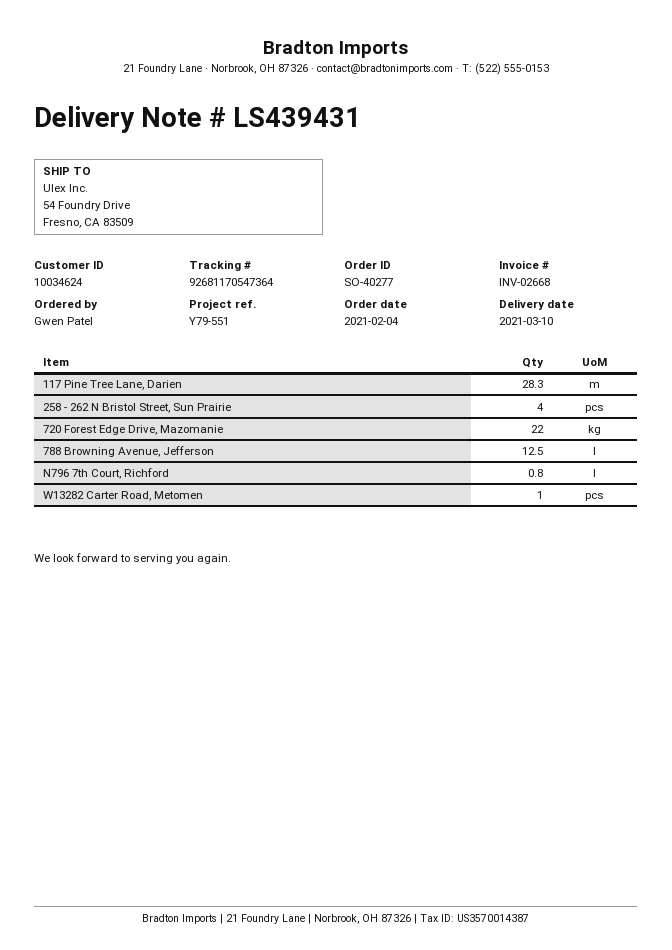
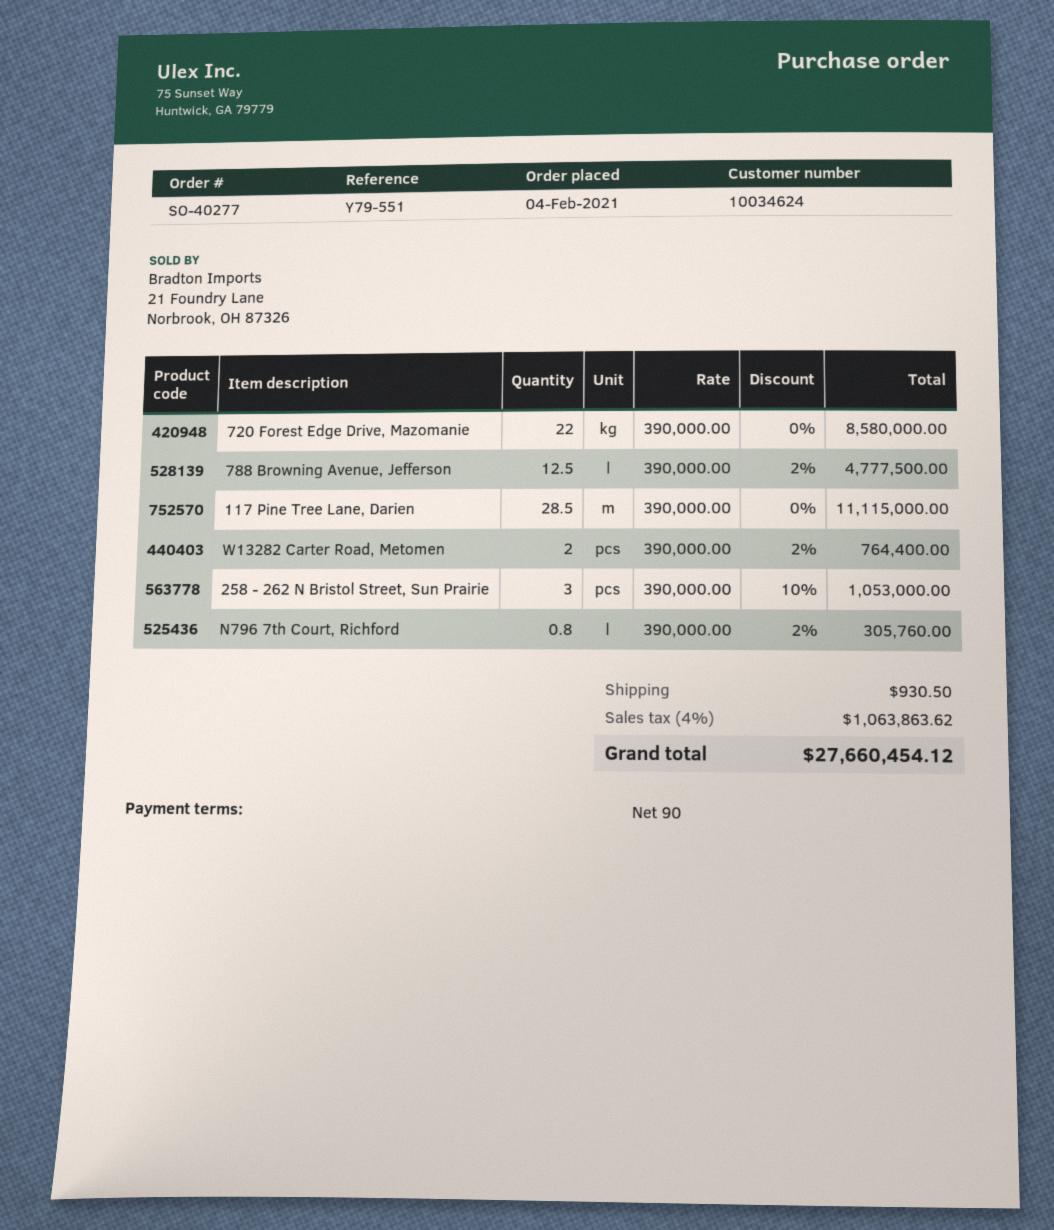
117 Pine Tree Lane, Darien: 28.3 -> 28.5
258 - 262 N Bristol Street, Sun Prairie: 4 -> 3
W13282 Carter Road, Metomen: 1 -> 2

